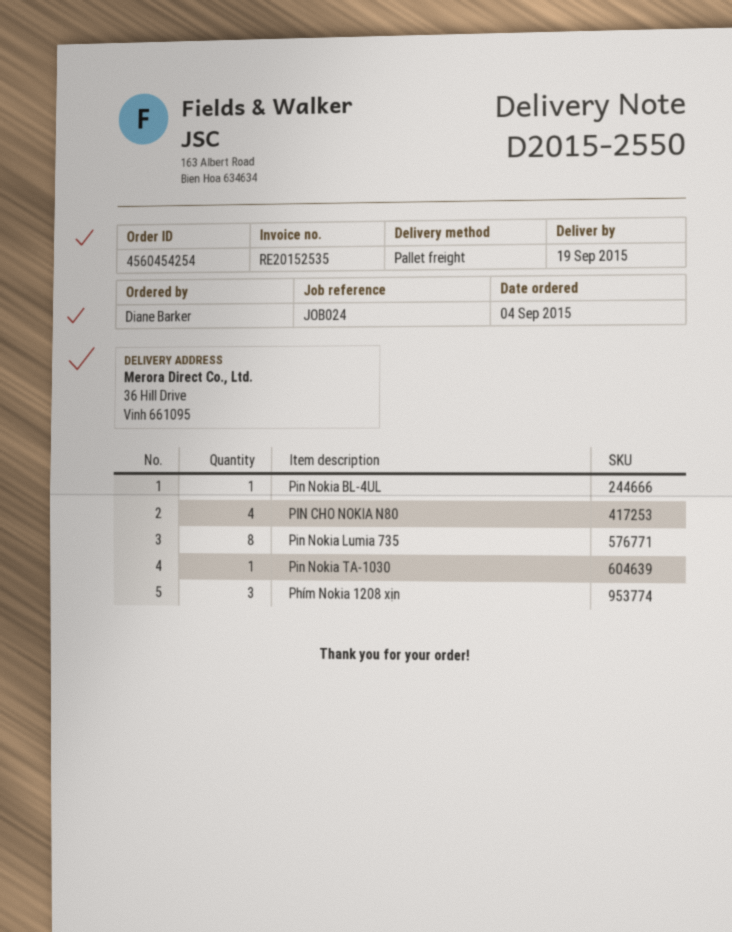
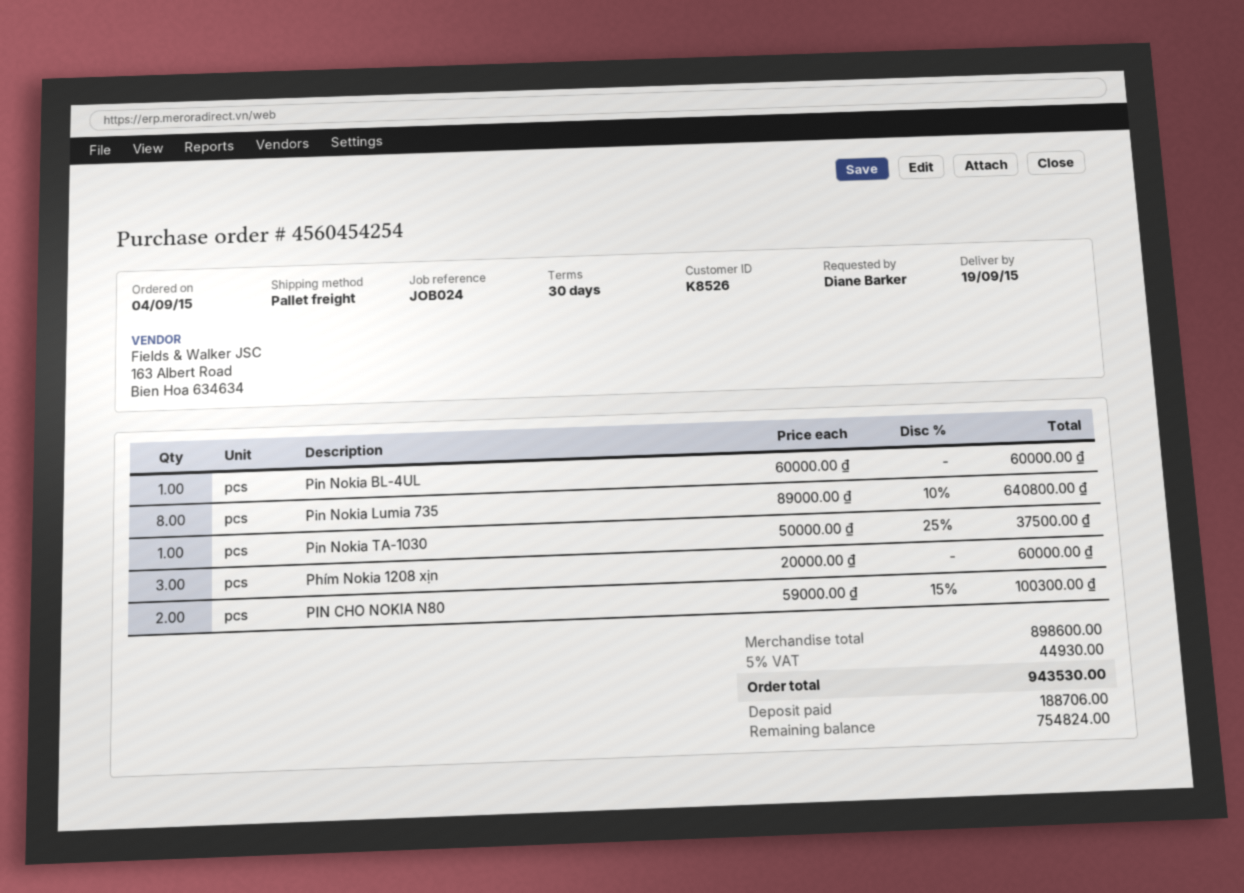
PIN CHO NOKIA N80: 4 -> 2

